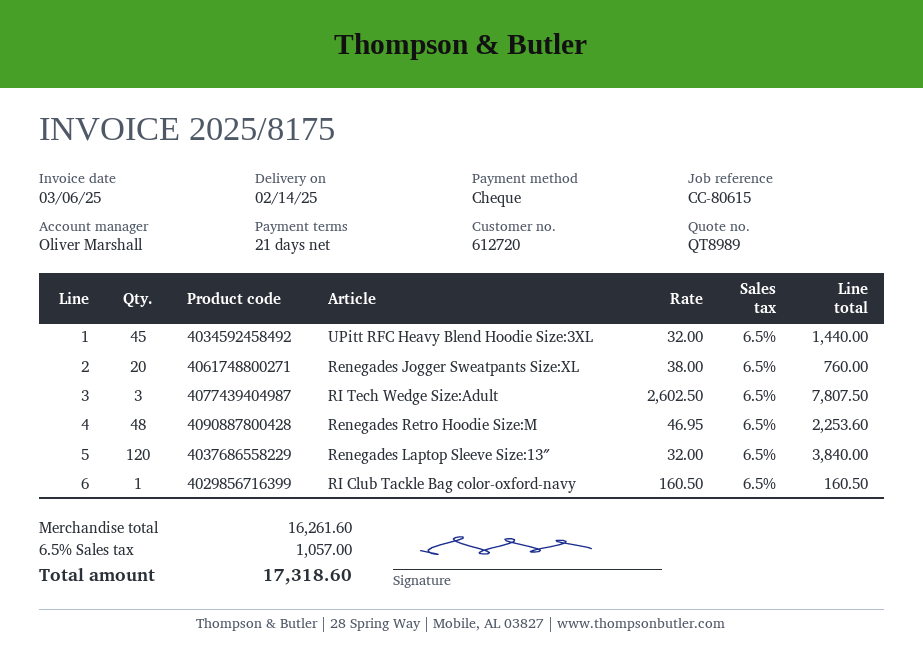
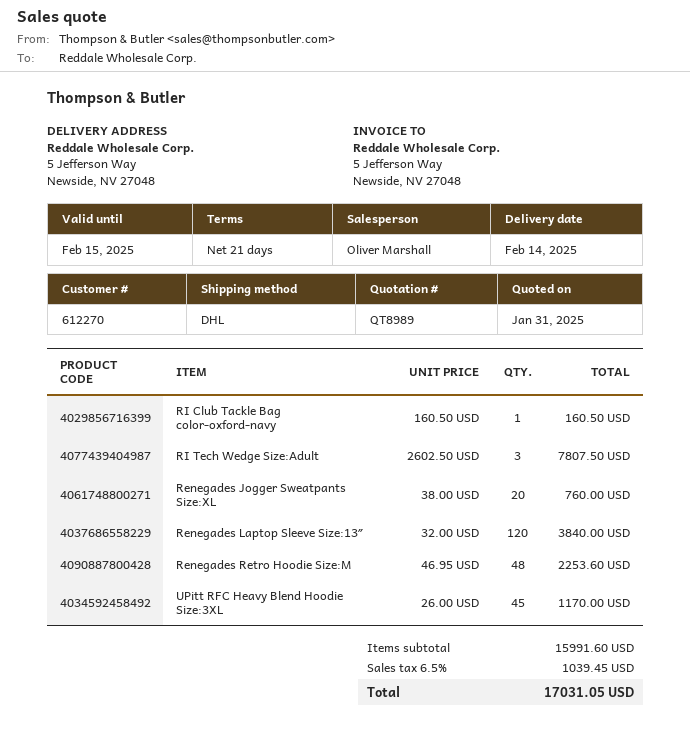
customer number: 612720 -> 612270
UPitt RFC Heavy Blend Hoodie Size:3XL: 45 x 32.00 = 1440.00 -> 45 x 26.00 = 1170.00
subtotal: 16261.60 -> 15991.60
tax: 6.5% = 1057.00 -> 6.5% = 1039.45
total: 17318.60 -> 17031.05

